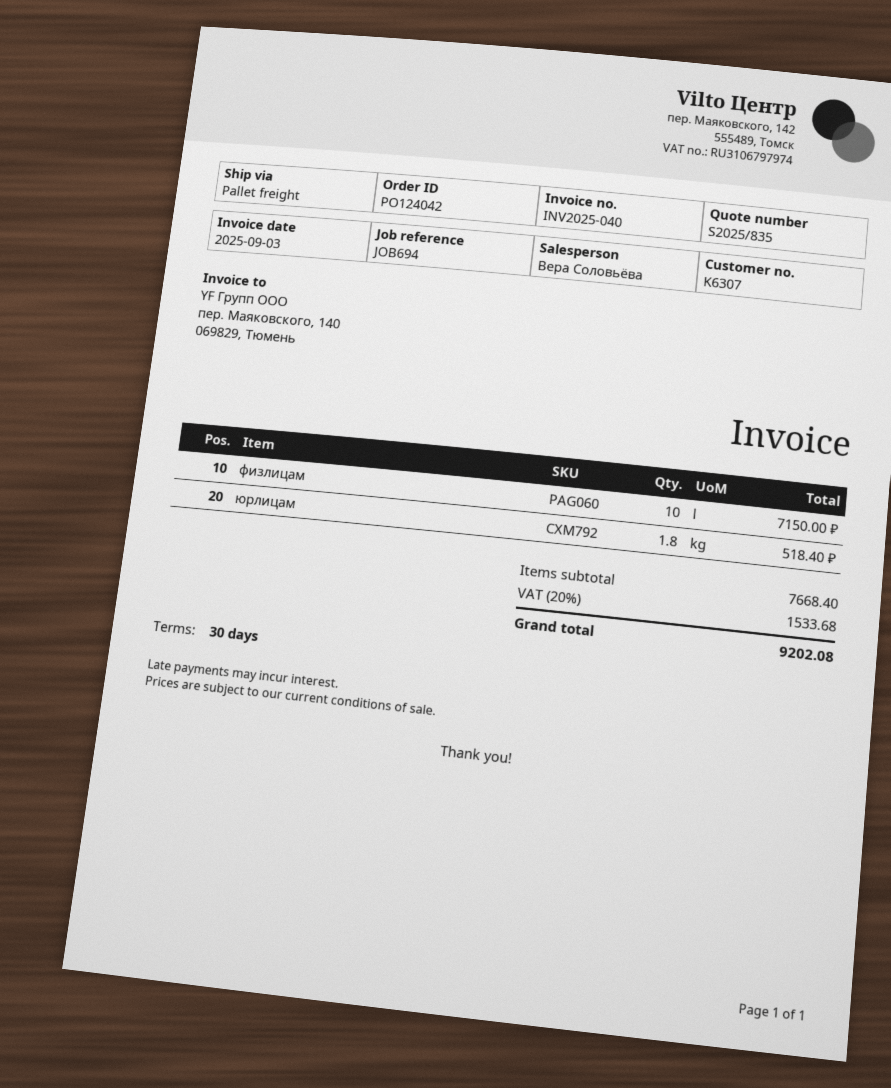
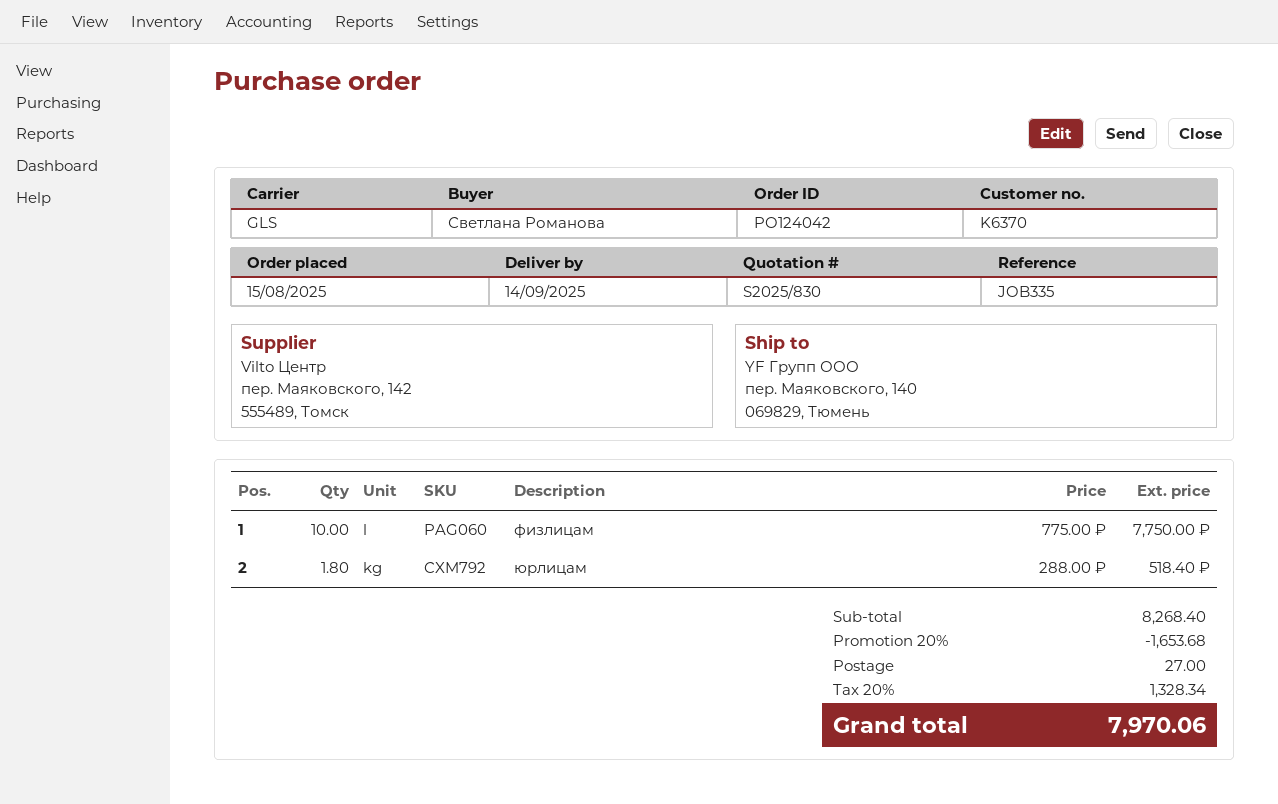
quote number: S2025/835 -> S2025/830
customer number: K6307 -> K6370
reference: JOB694 -> JOB335
shipping method: pallet freight -> GLS
физлицам: 10 for 7150.00 -> 10 for 7750.00
subtotal: 7668.40 -> 8268.40
discount: none -> 20% = 1653.68
shipping: none -> 27.00
tax: 20% = 1533.68 -> 20% = 1328.34
total: 9202.08 -> 7970.06

